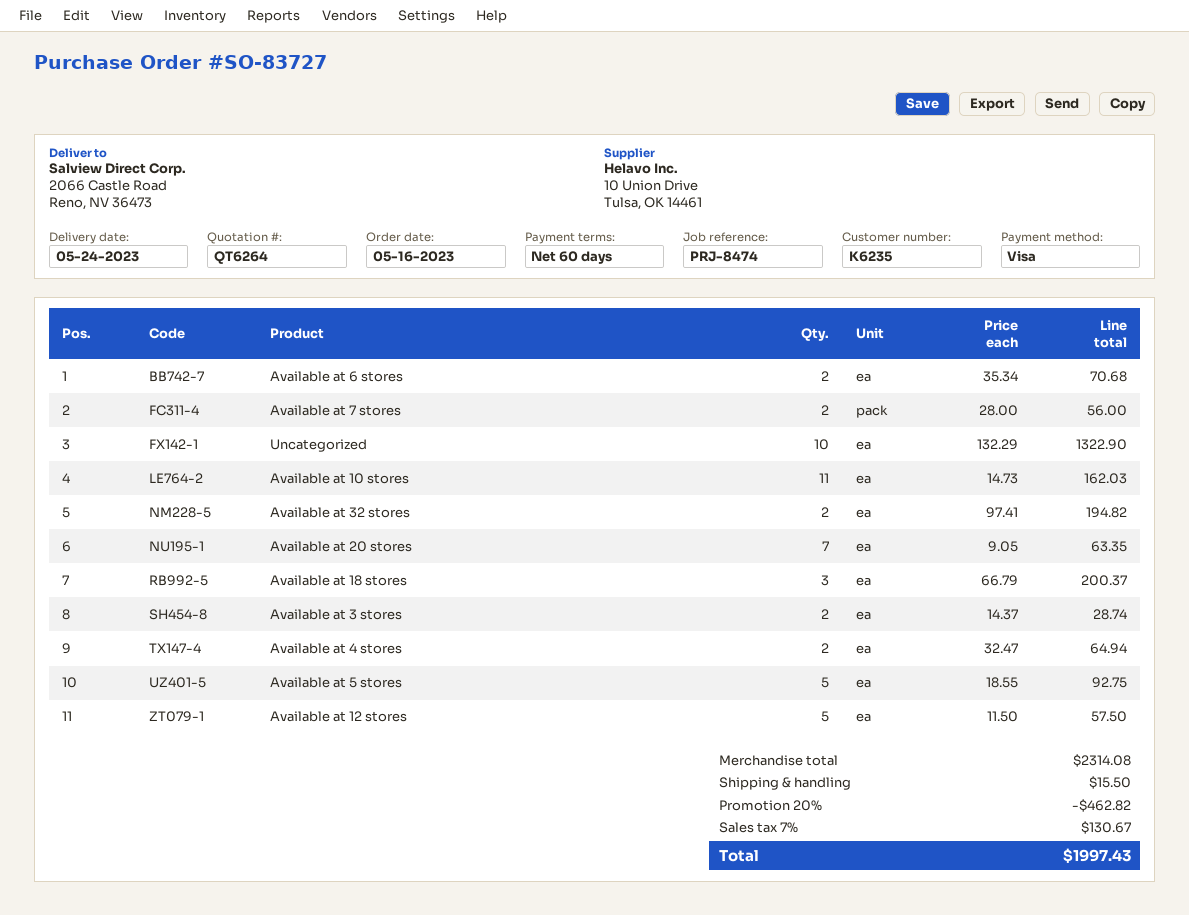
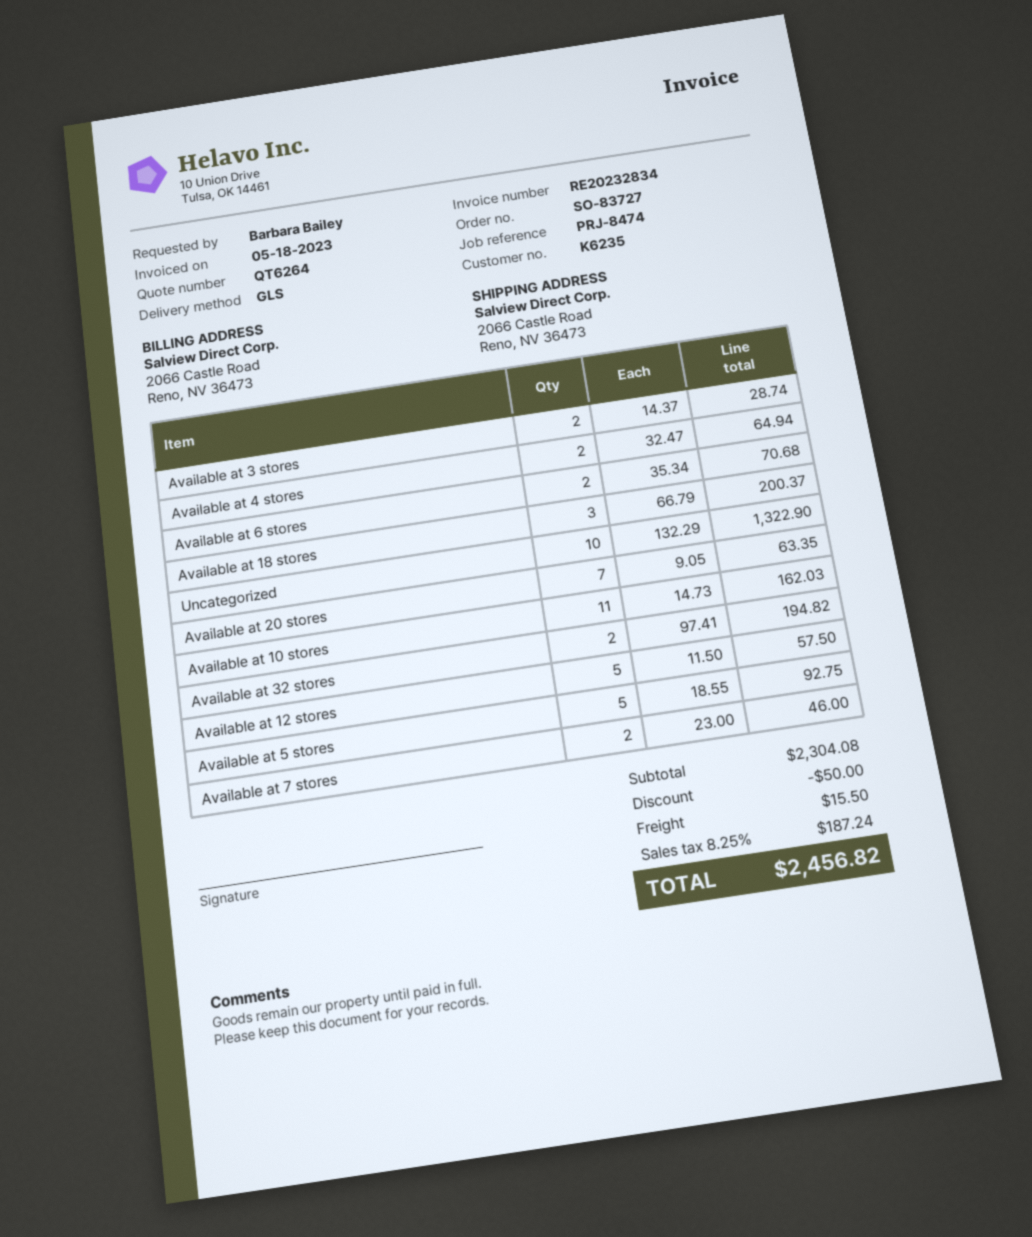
Available at 7 stores: 2 x 28.00 = 56.00 -> 2 x 23.00 = 46.00
subtotal: 2314.08 -> 2304.08
discount: 462.82 -> 50.00
tax: 7% = 130.67 -> 8.25% = 187.24
total: 1997.43 -> 2456.82

